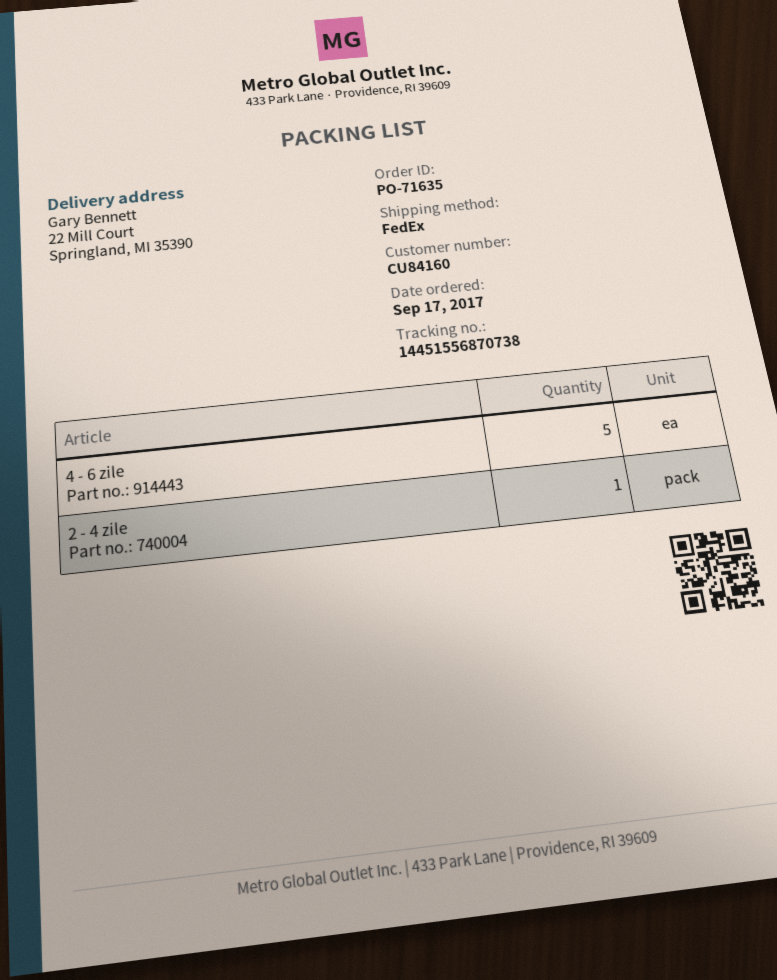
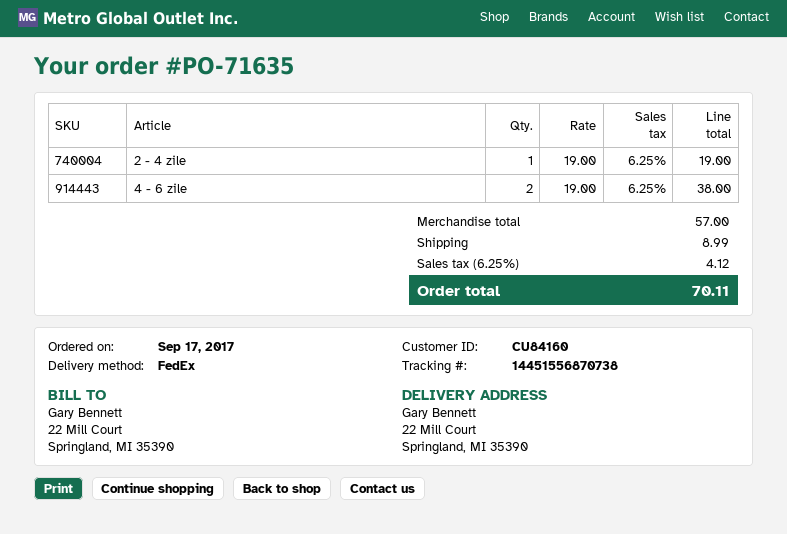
4 - 6 zile: 5 -> 2

